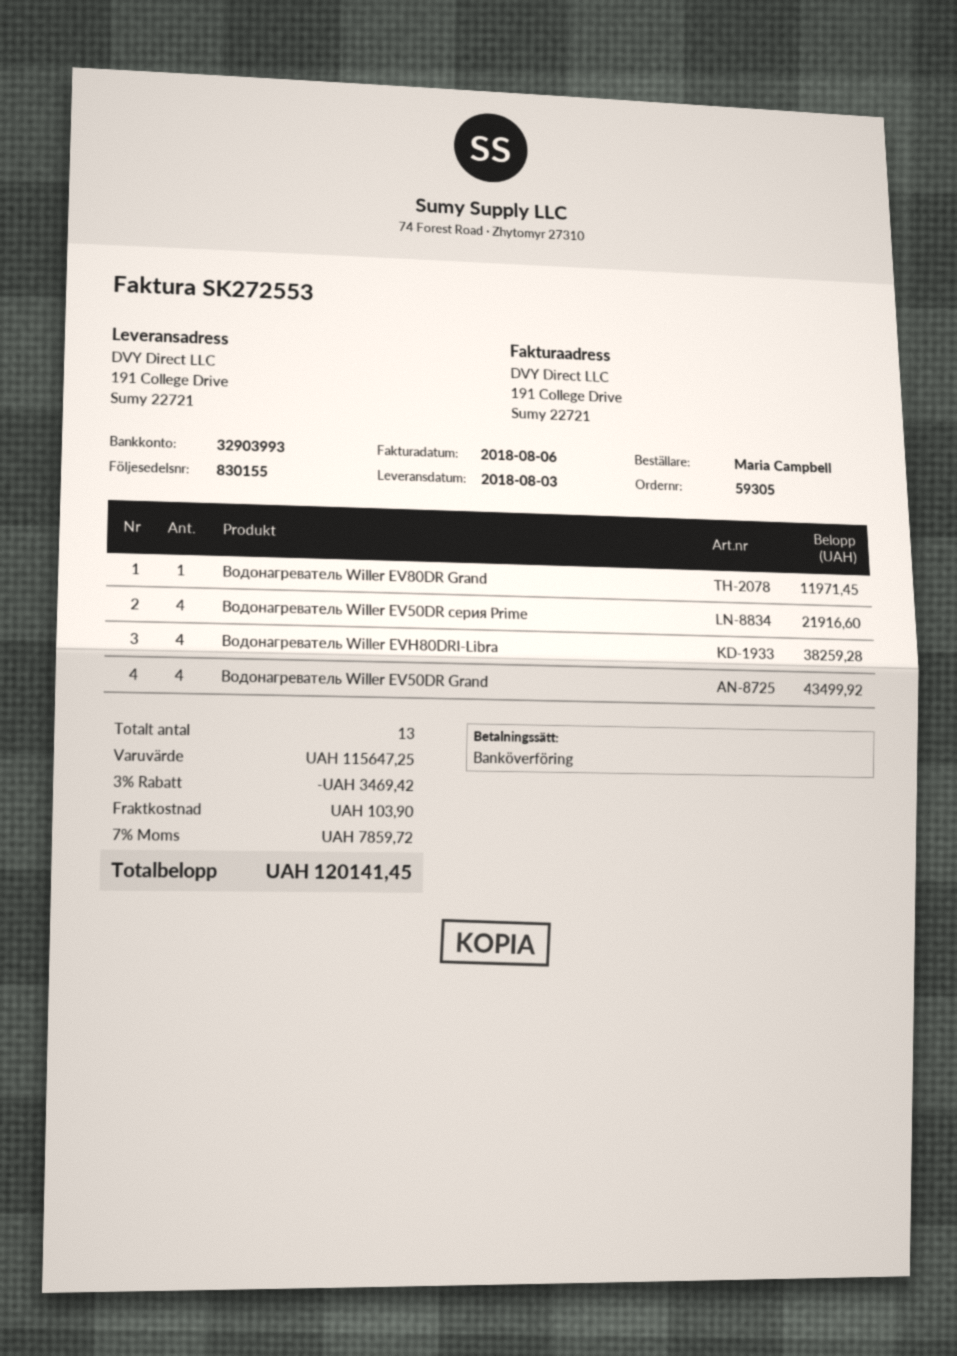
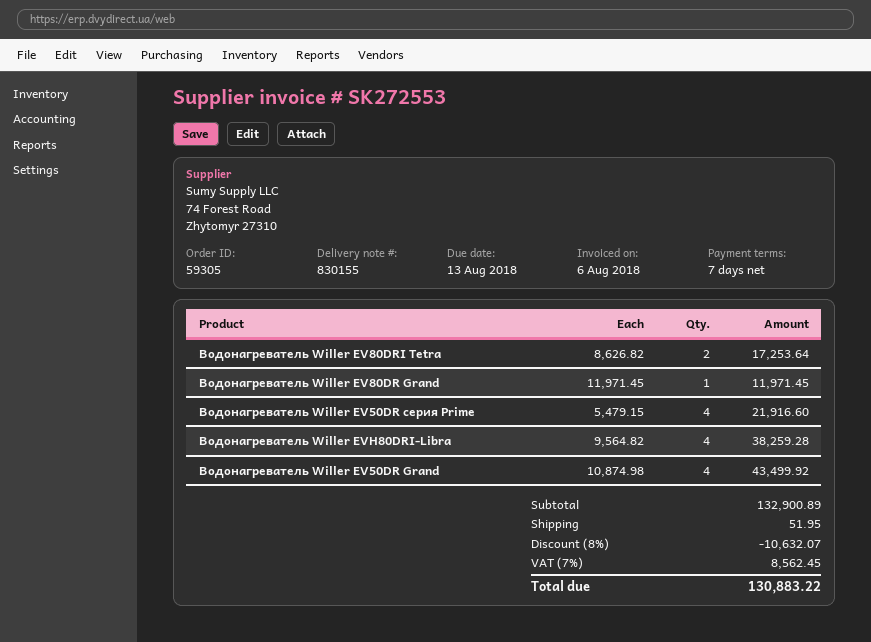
Водонагреватель Willer EV80DRI Tetra: none -> 2 for 17253.64
subtotal: 115647.25 -> 132900.89
discount: 3% = 3469.42 -> 8% = 10632.07
shipping: 103.90 -> 51.95
tax: 7% = 7859.72 -> 7% = 8562.45
total: 120141.45 -> 130883.22

